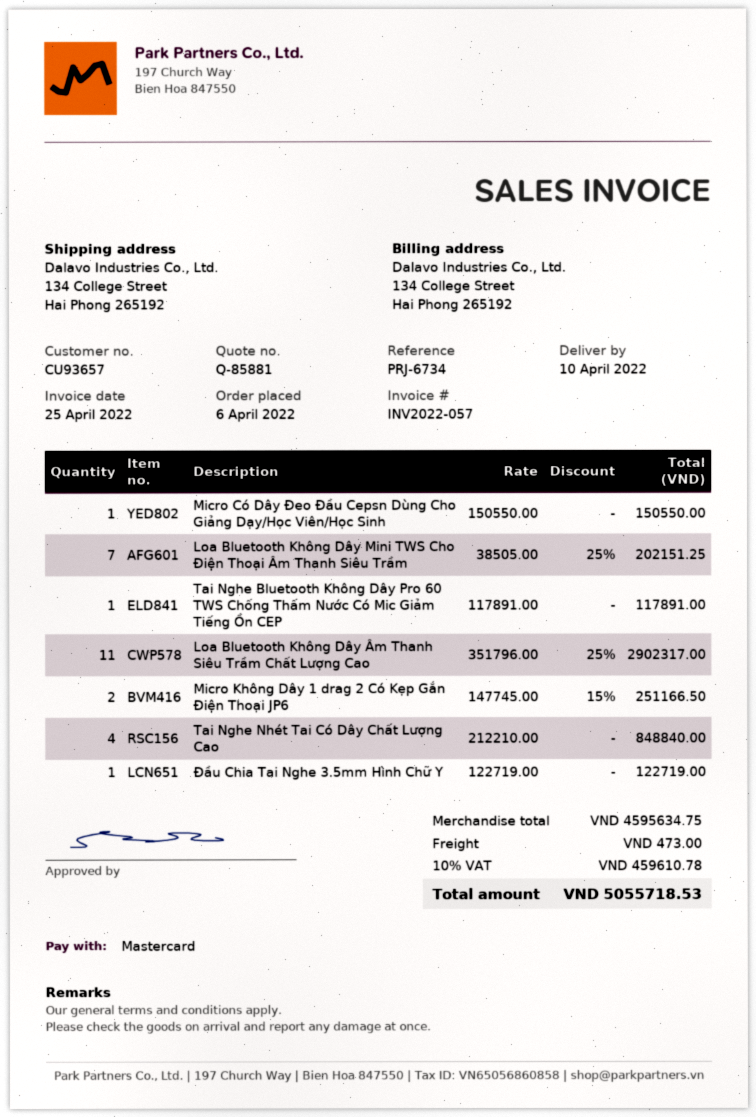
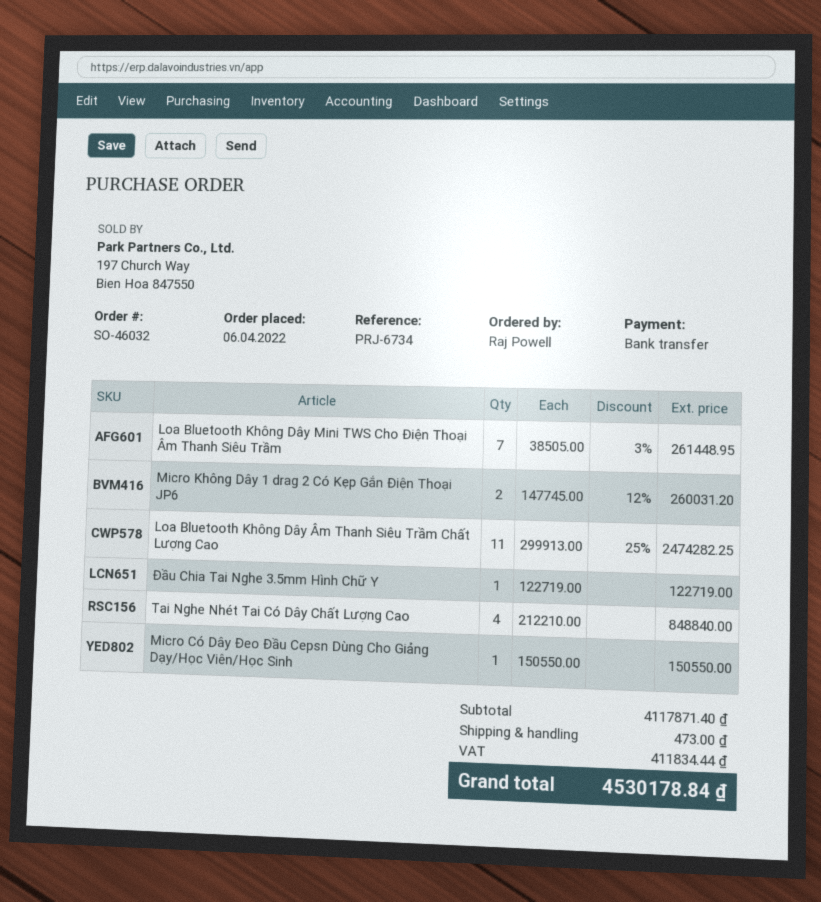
payment method: Mastercard -> bank transfer
Loa Bluetooth Không Dây Mini TWS Cho Điện Thoại Âm Thanh Siêu Trầm: 7 x 38505.00 - 25% = 202151.25 -> 7 x 38505.00 - 3% = 261448.95
Tai Nghe Bluetooth Không Dây Pro 60 TWS Chống Thấm Nước Có Mic Giảm Tiếng Ồn CEP: 1 x 117891.00 = 117891.00 -> none
Loa Bluetooth Không Dây Âm Thanh Siêu Trầm Chất Lượng Cao: 11 x 351796.00 - 25% = 2902317.00 -> 11 x 299913.00 - 25% = 2474282.25
Micro Không Dây 1 drag 2 Có Kẹp Gắn Điện Thoại JP6: 2 x 147745.00 - 15% = 251166.50 -> 2 x 147745.00 - 12% = 260031.20
subtotal: 4595634.75 -> 4117871.40
tax: 459610.78 -> 411834.44
total: 5055718.53 -> 4530178.84

